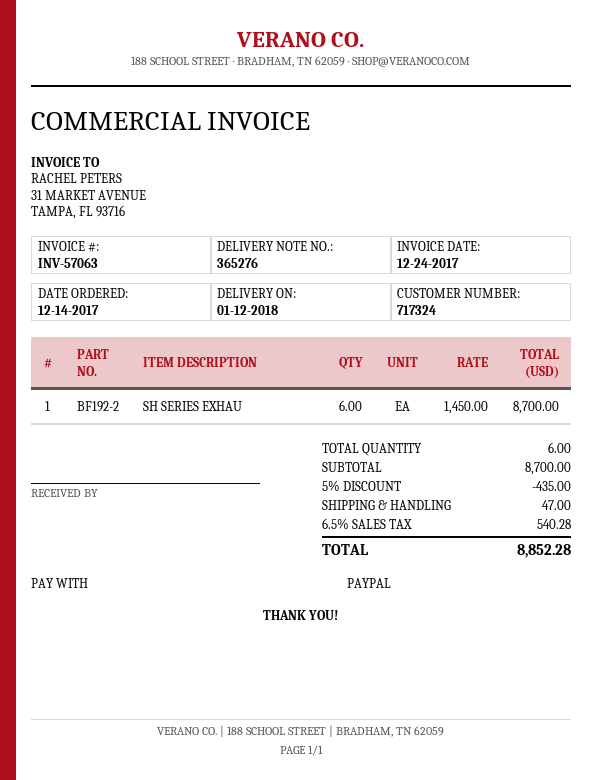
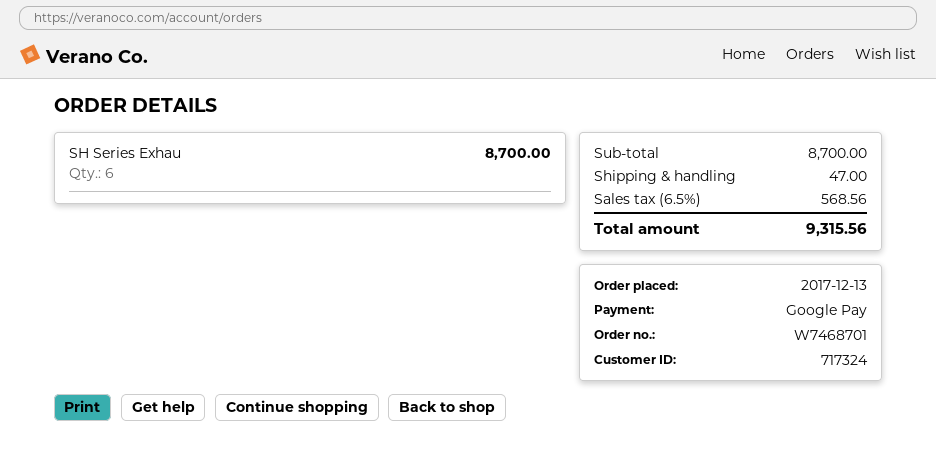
order date: 2017-12-14 -> 2017-12-13
payment method: PayPal -> Google Pay
discount: 5% = 435.00 -> none
tax: 6.5% = 540.28 -> 6.5% = 568.56
total: 8852.28 -> 9315.56

